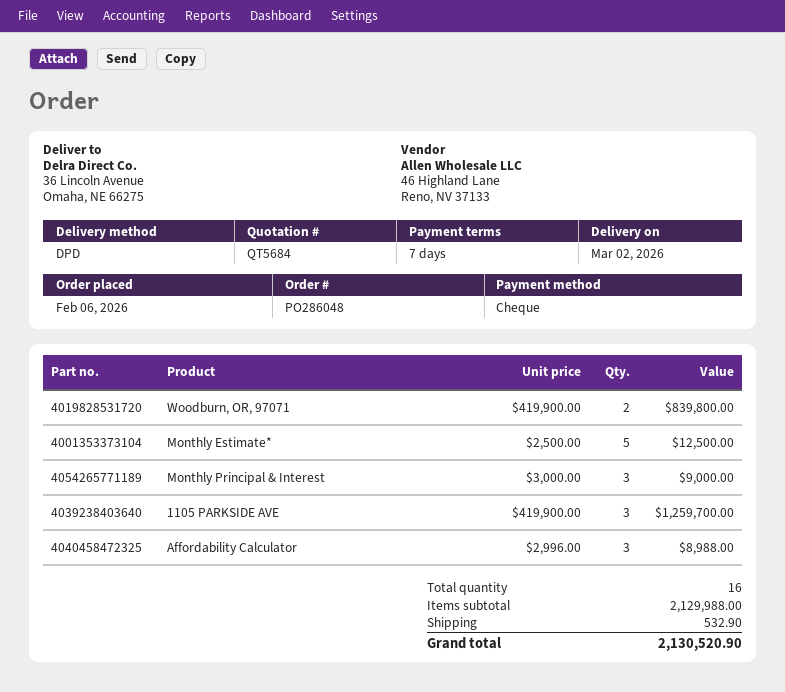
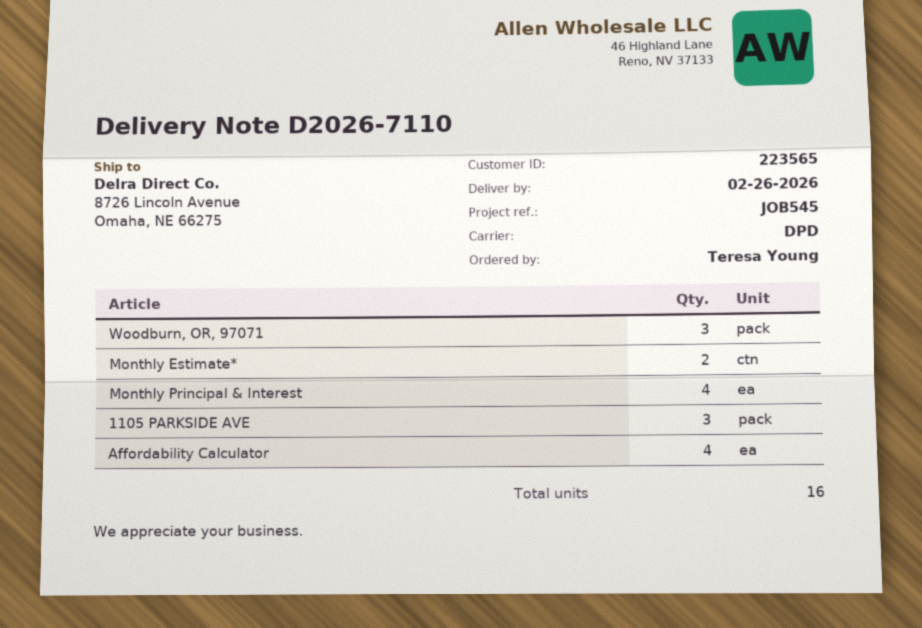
delivery date: 2026-03-02 -> 2026-02-26
ship to: 36 Lincoln Avenue, Omaha, NE 66275 -> 8726 Lincoln Avenue, Omaha, NE 66275
Woodburn, OR, 97071: 2 -> 3
Monthly Estimate*: 5 -> 2
Monthly Principal & Interest: 3 -> 4
Affordability Calculator: 3 -> 4

